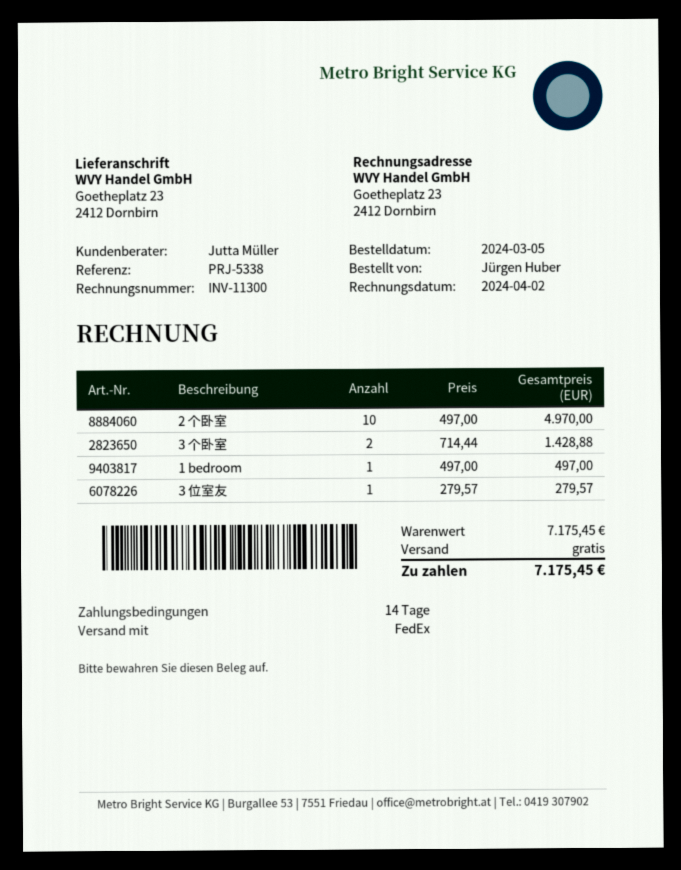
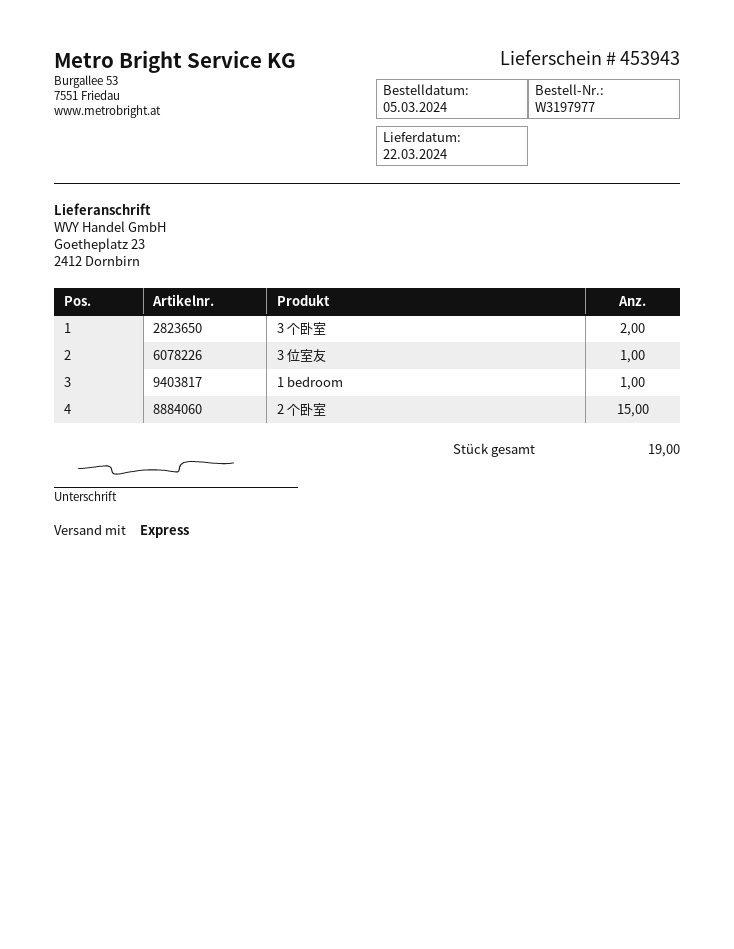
shipping method: FedEx -> express
2 个卧室: 10 -> 15

